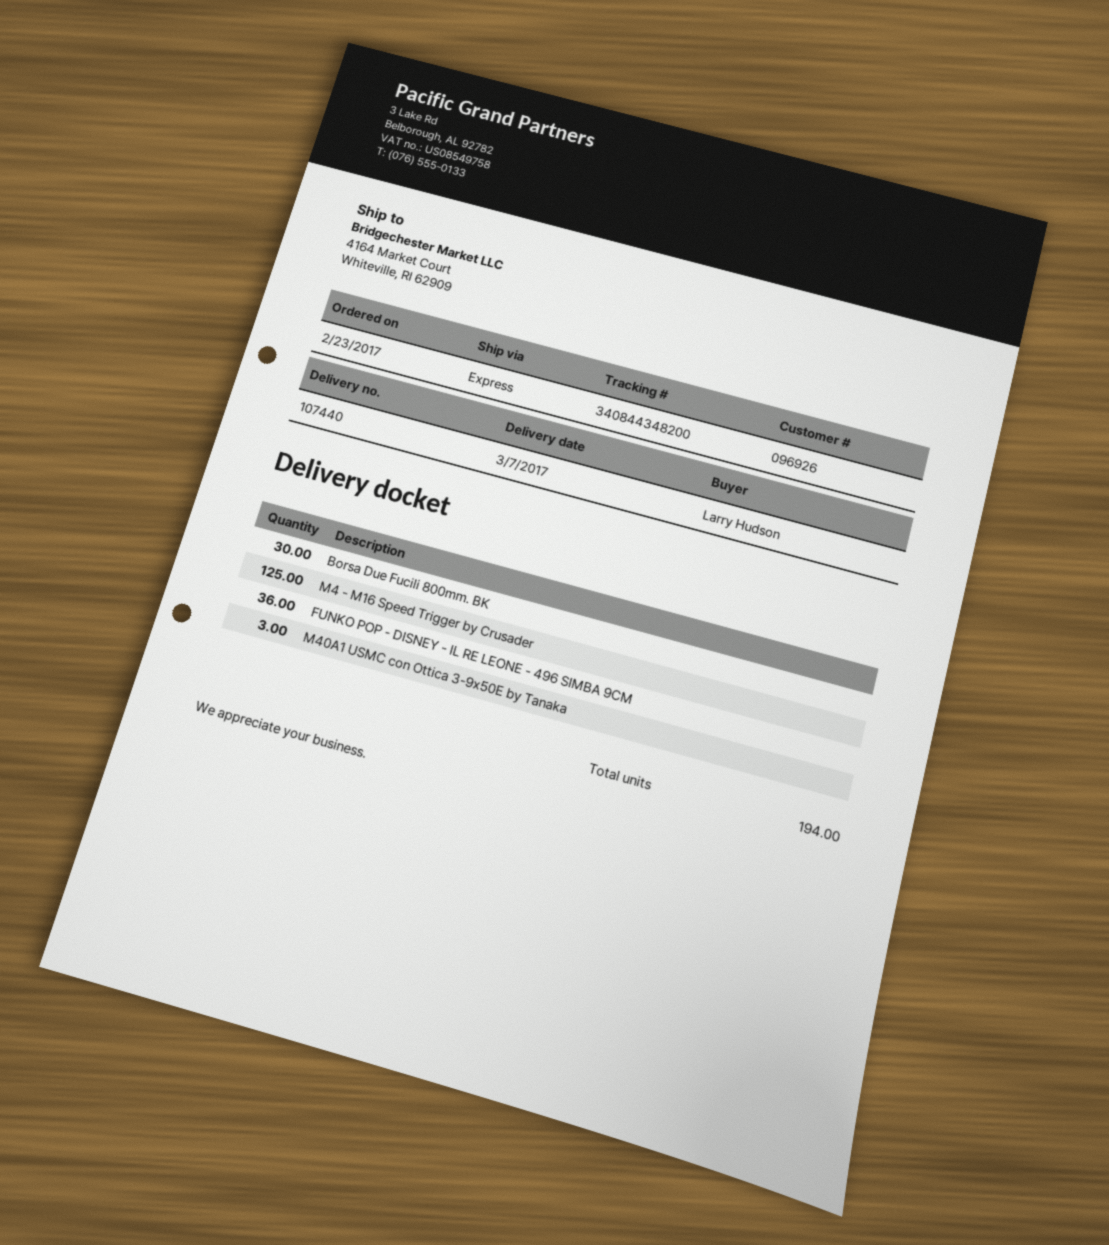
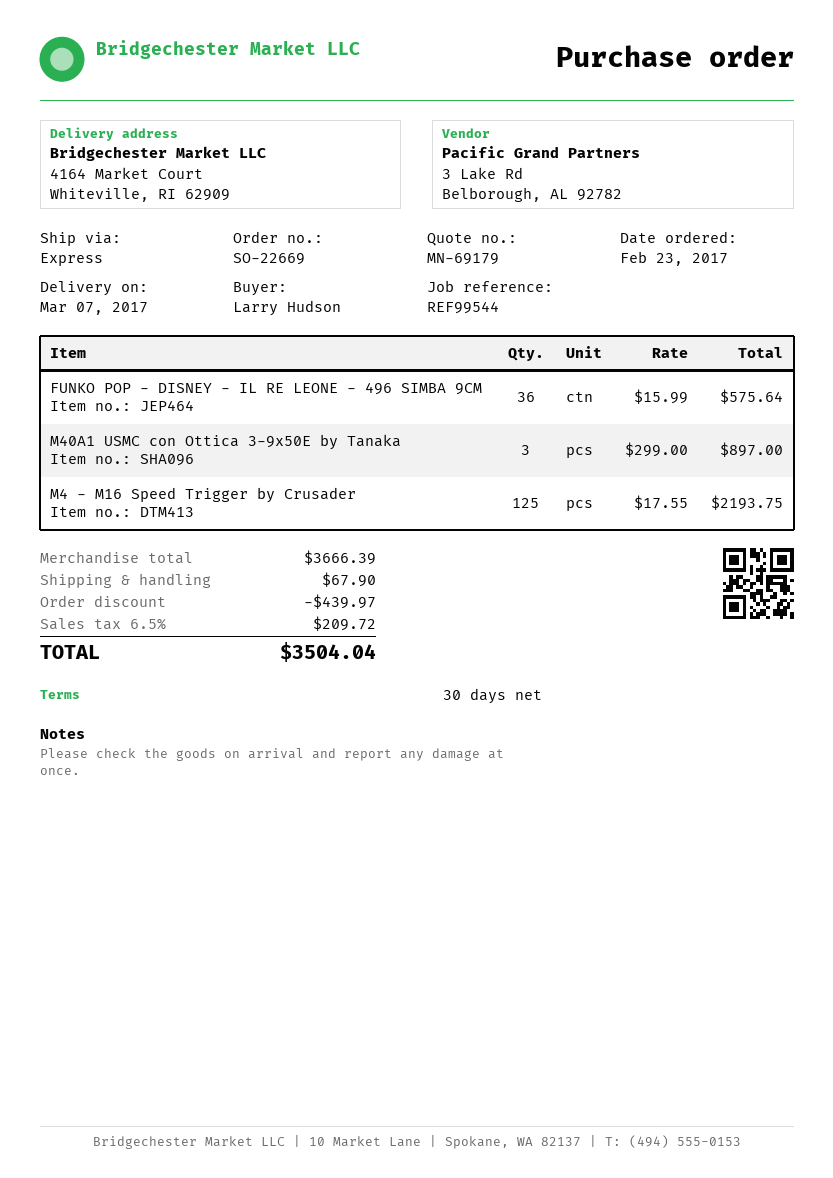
Borsa Due Fucili 800mm. BK: 30 -> none

